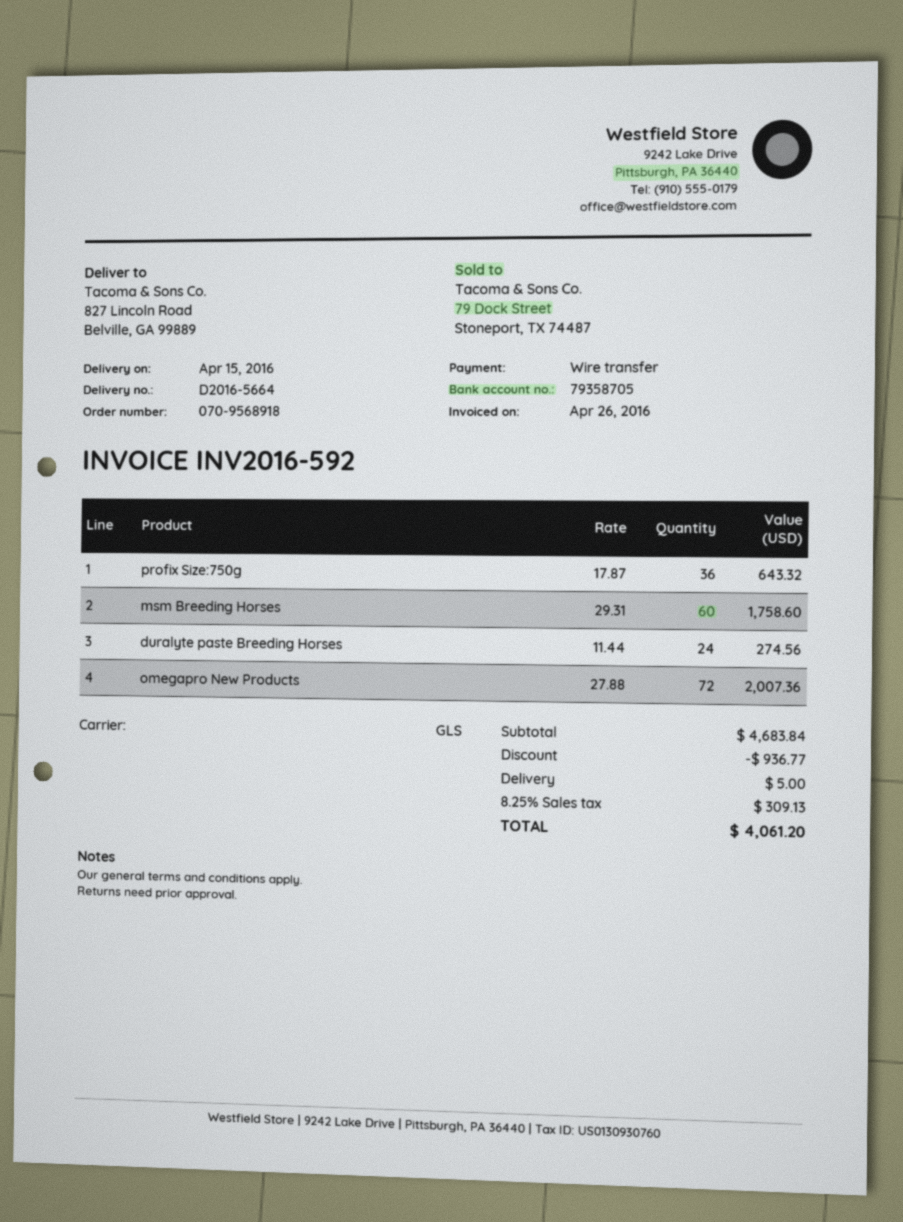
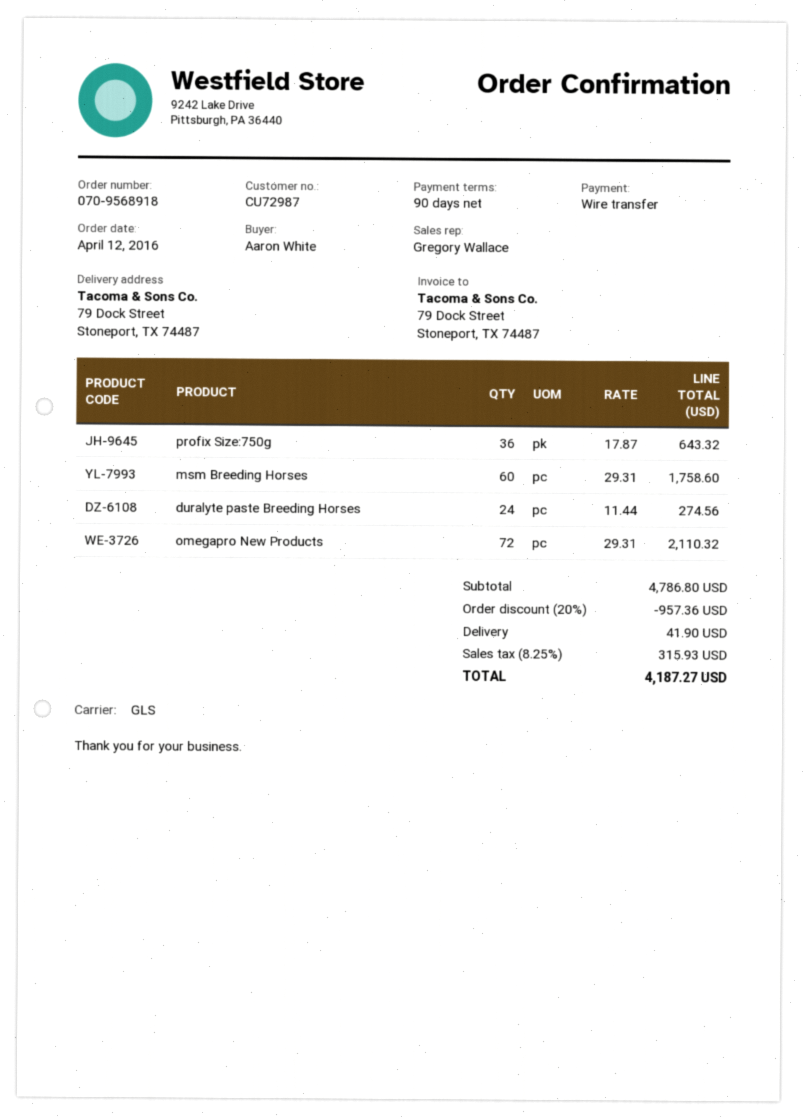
ship to: 827 Lincoln Road, Belville, GA 99889 -> 79 Dock Street, Stoneport, TX 74487
omegapro New Products: 72 x 27.88 = 2007.36 -> 72 x 29.31 = 2110.32
subtotal: 4683.84 -> 4786.80
discount: 936.77 -> 957.36
shipping: 5.00 -> 41.90
tax: 8.25% = 309.13 -> 8.25% = 315.93
total: 4061.20 -> 4187.27

